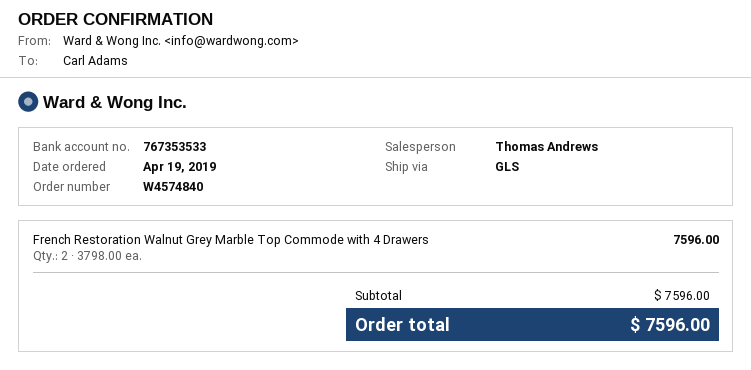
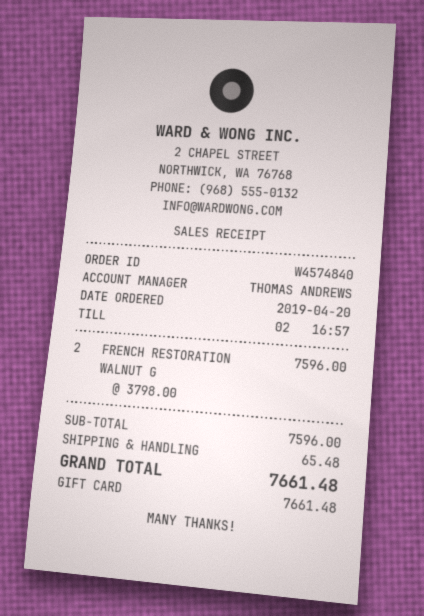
order date: 2019-04-19 -> 2019-04-20
shipping: none -> 65.48
total: 7596.00 -> 7661.48

